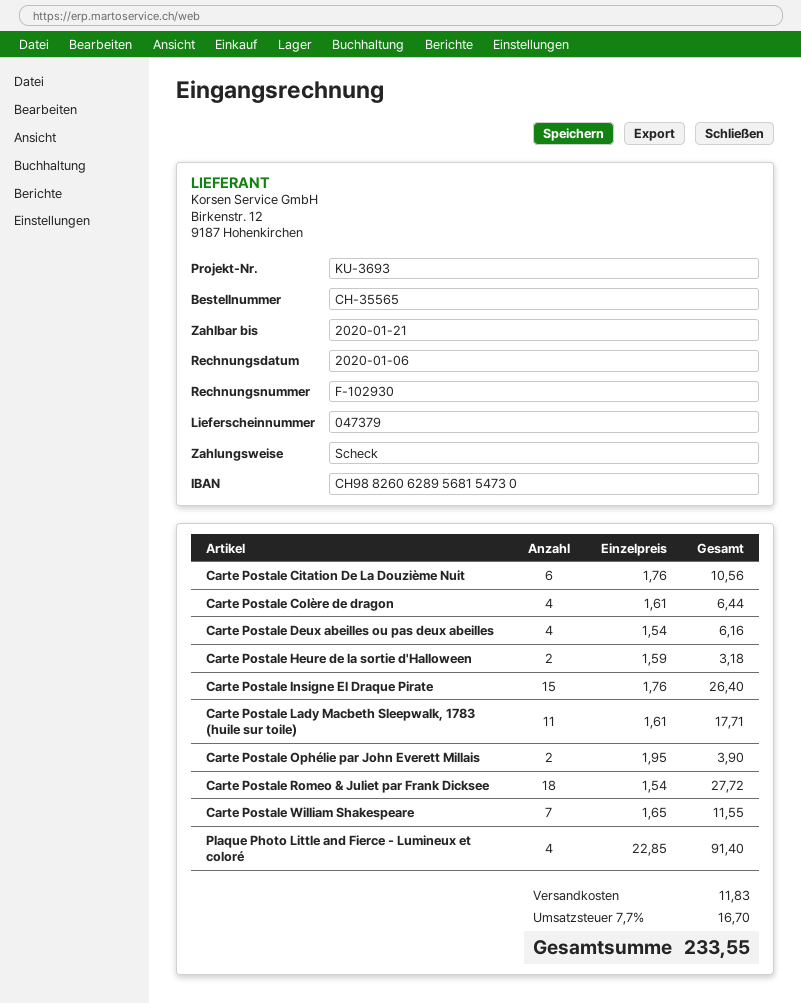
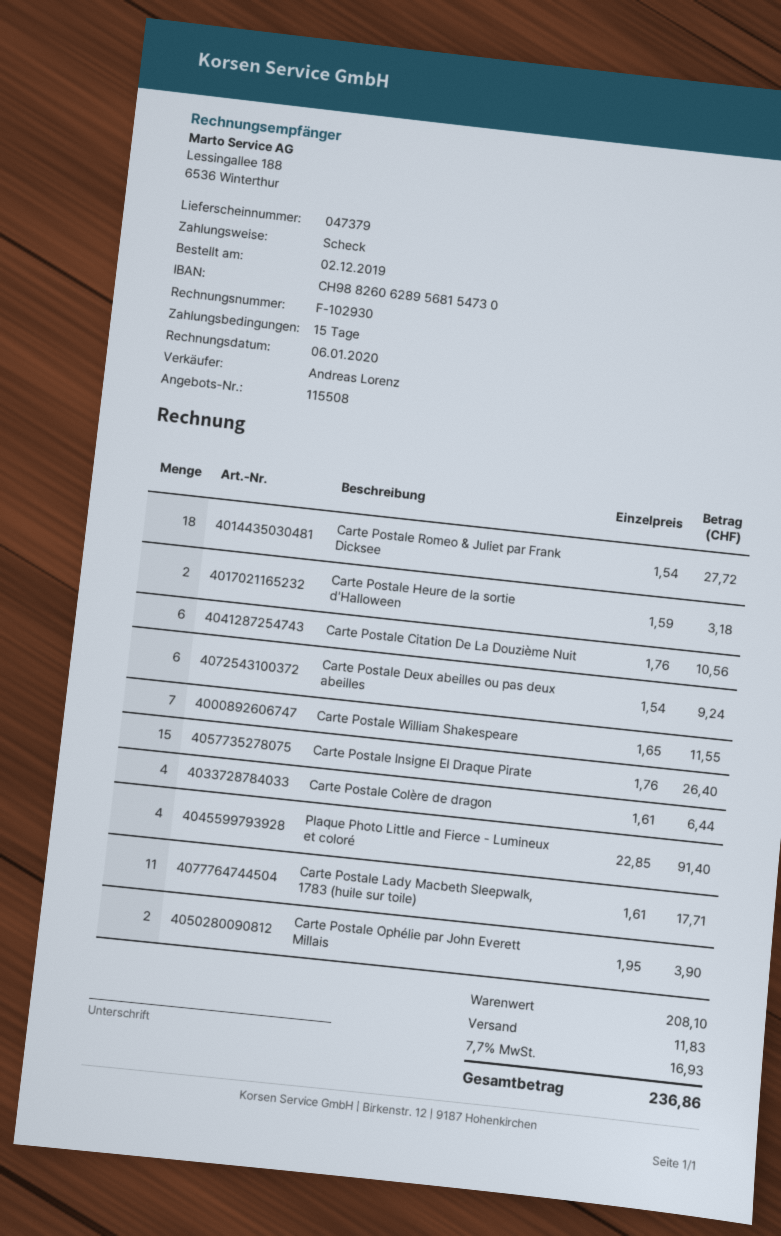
Carte Postale Deux abeilles ou pas deux abeilles: 4 x 1.54 = 6.16 -> 6 x 1.54 = 9.24
tax: 7.7% = 16.70 -> 7.7% = 16.93
total: 233.55 -> 236.86

